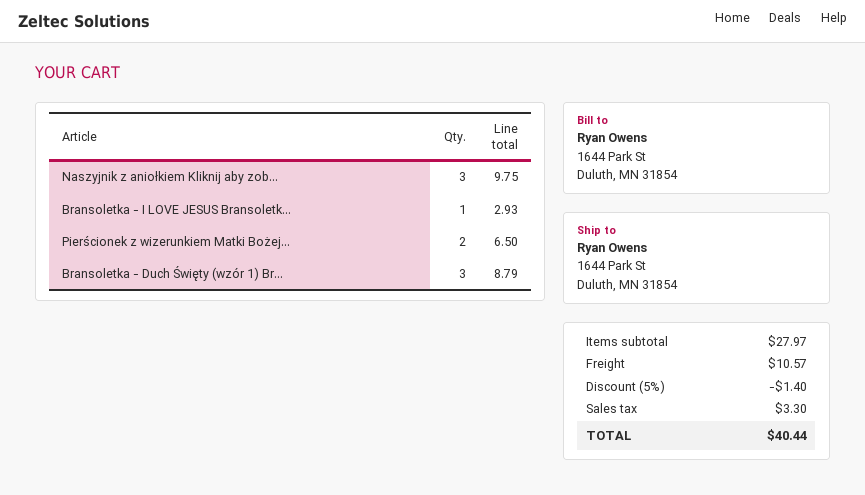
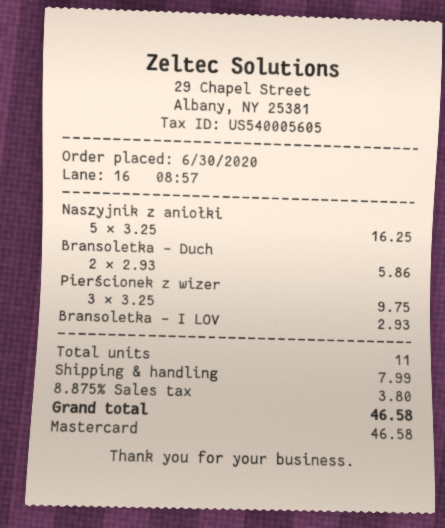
Naszyjnik z aniołkiem Kliknij aby zob...: 3 for 9.75 -> 5 for 16.25
Pierścionek z wizerunkiem Matki Bożej...: 2 for 6.50 -> 3 for 9.75
Bransoletka - Duch Święty (wzór 1) Br...: 3 for 8.79 -> 2 for 5.86
discount: 5% = 1.40 -> none
shipping: 10.57 -> 7.99
tax: 3.30 -> 3.80
total: 40.44 -> 46.58

